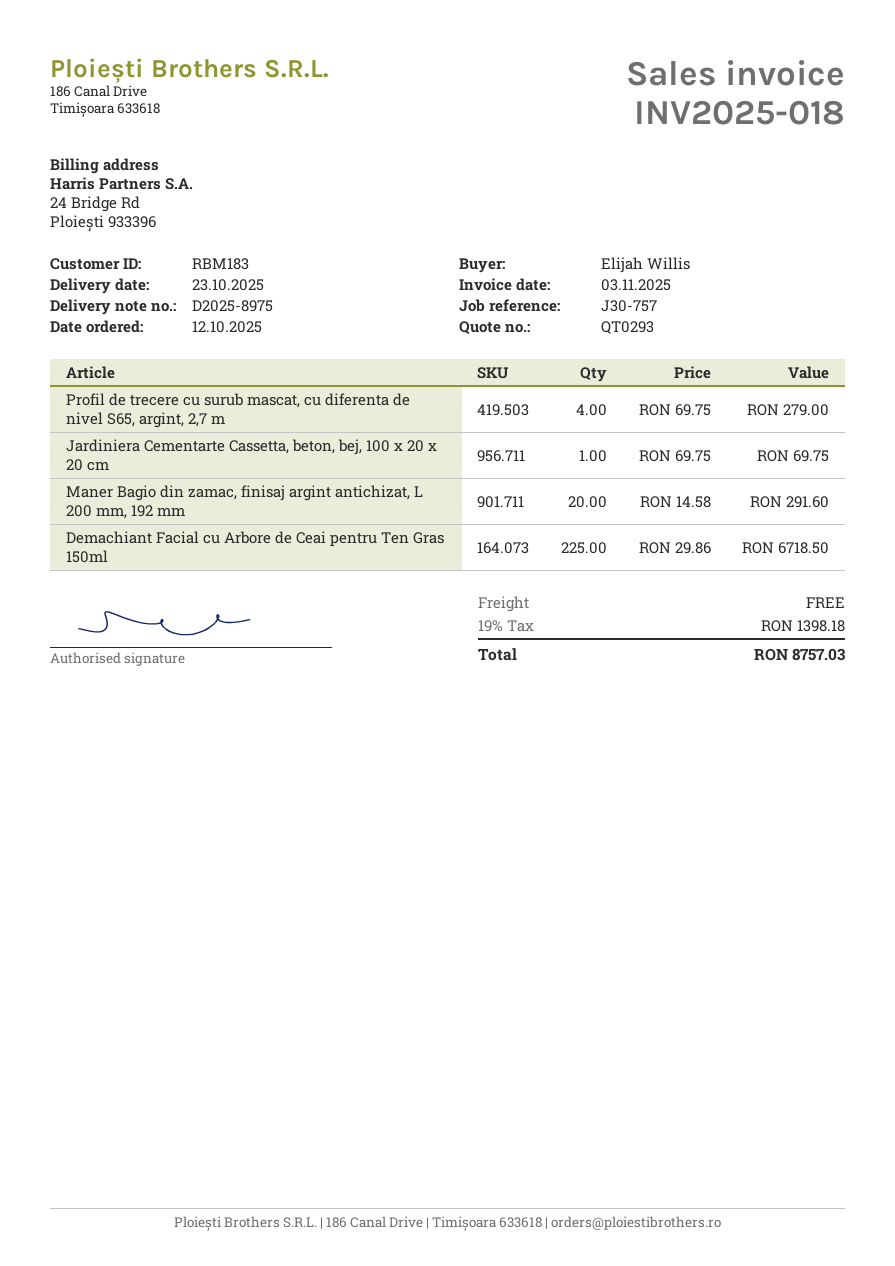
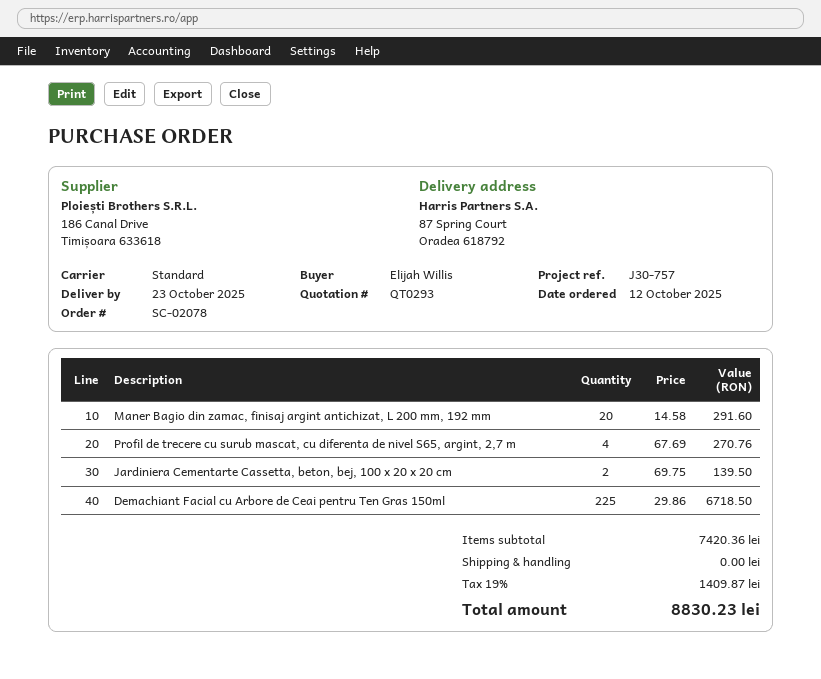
Profil de trecere cu surub mascat, cu diferenta de nivel S65, argint, 2,7 m: 4 x 69.75 = 279.00 -> 4 x 67.69 = 270.76
Jardiniera Cementarte Cassetta, beton, bej, 100 x 20 x 20 cm: 1 x 69.75 = 69.75 -> 2 x 69.75 = 139.50
tax: 19% = 1398.18 -> 19% = 1409.87
total: 8757.03 -> 8830.23

